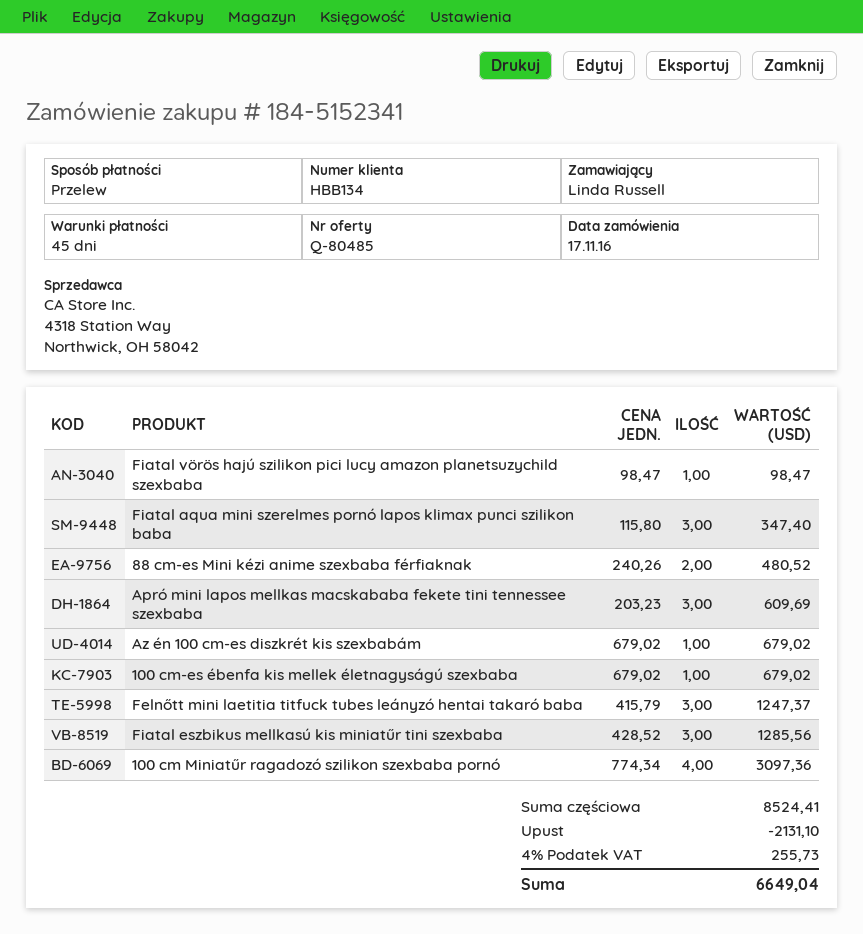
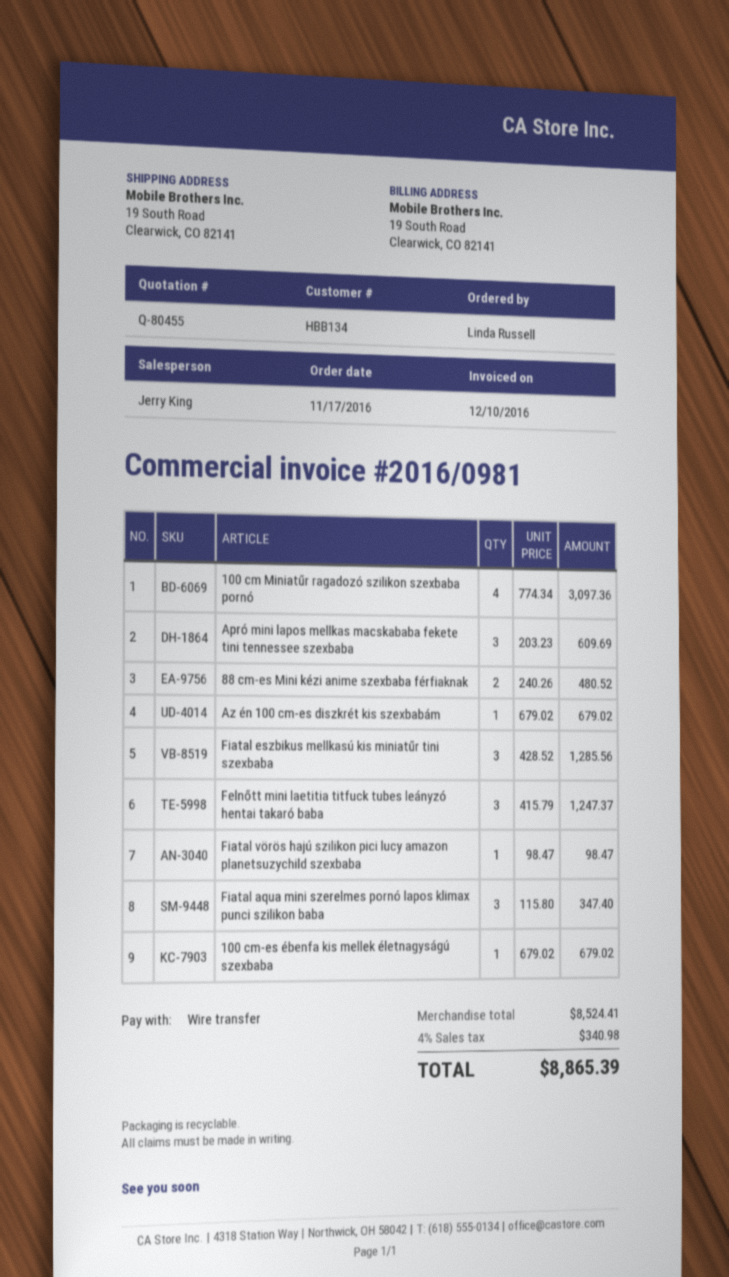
quote number: Q-80485 -> Q-80455
discount: 2131.10 -> none
tax: 4% = 255.73 -> 4% = 340.98
total: 6649.04 -> 8865.39

